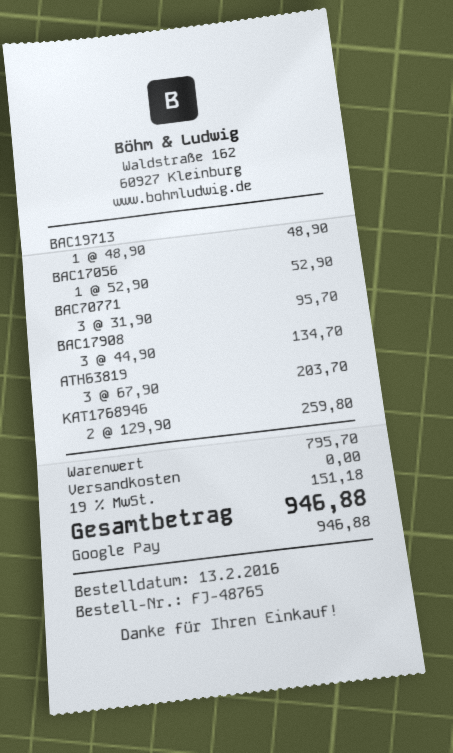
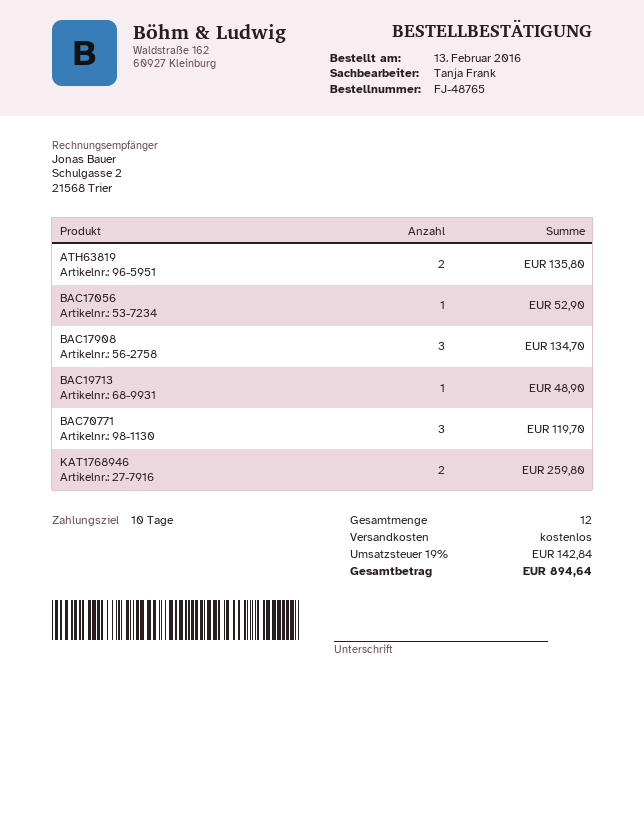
BAC70771: 3 for 95.70 -> 3 for 119.70
ATH63819: 3 for 203.70 -> 2 for 135.80
tax: 19% = 151.18 -> 19% = 142.84
total: 946.88 -> 894.64

